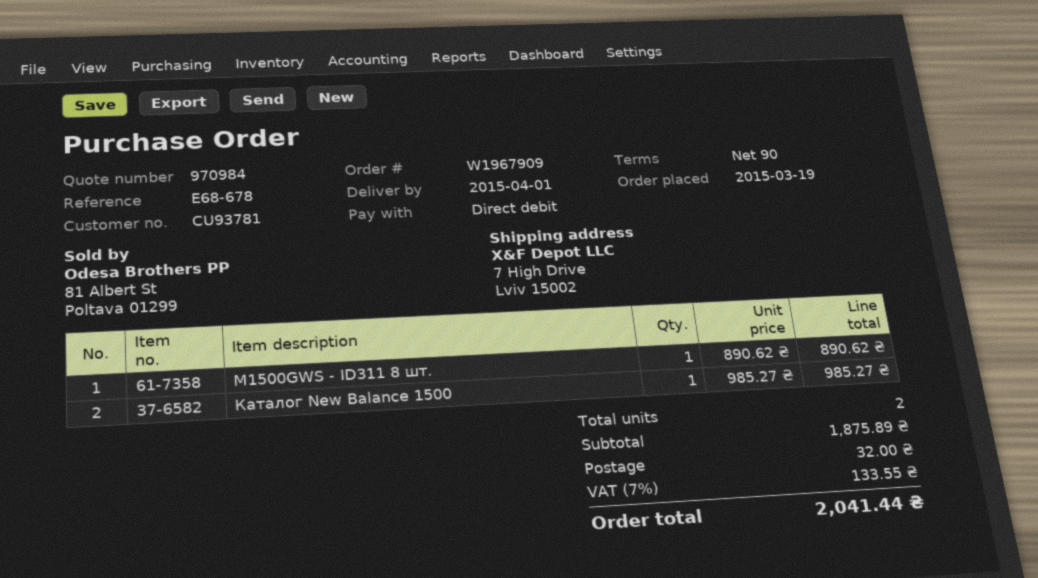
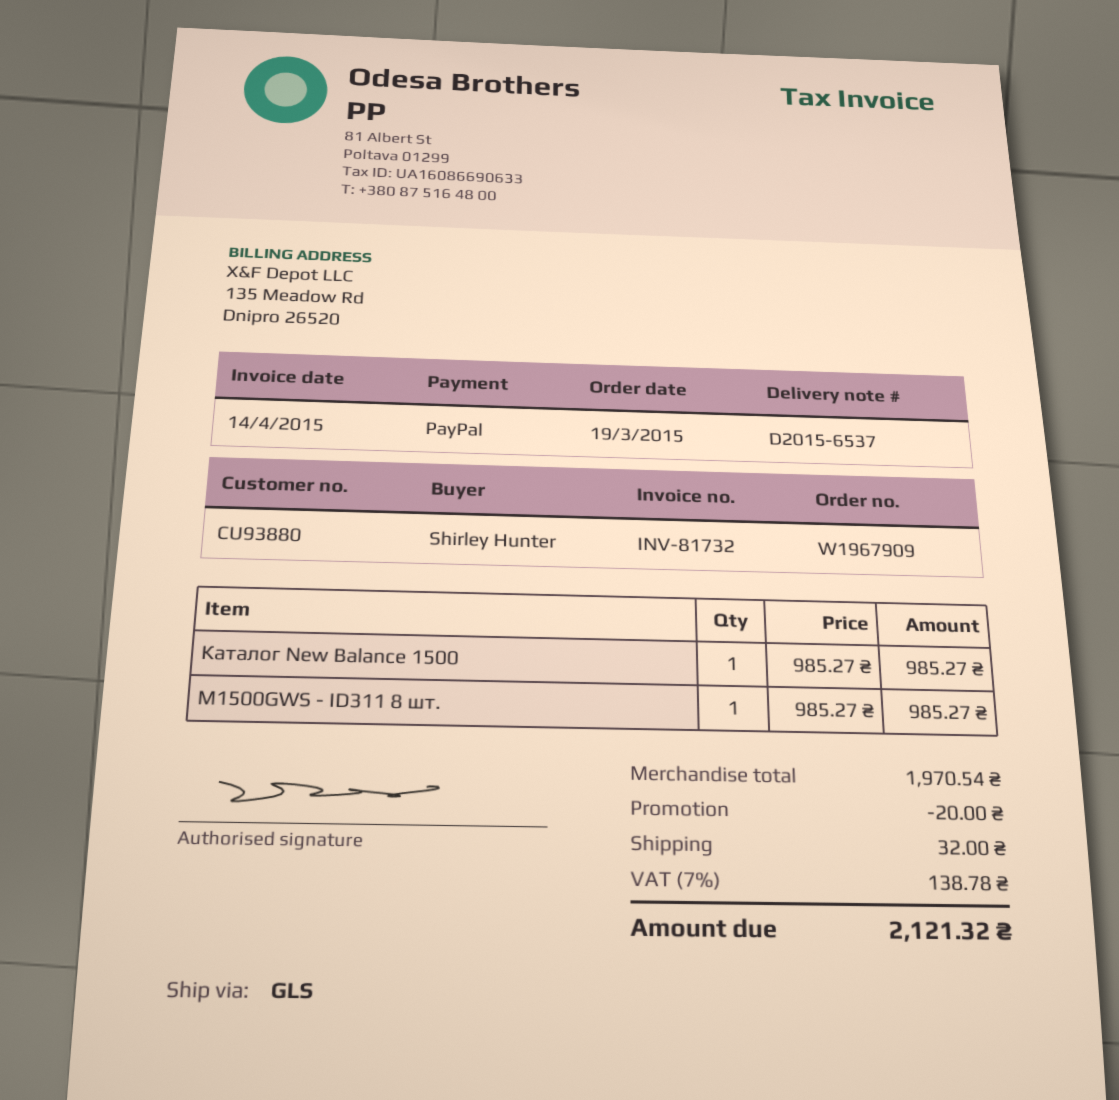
customer number: CU93781 -> CU93880
payment method: direct debit -> PayPal
M1500GWS - ID311 8 шт.: 1 x 890.62 = 890.62 -> 1 x 985.27 = 985.27
subtotal: 1875.89 -> 1970.54
discount: none -> 20.00
tax: 7% = 133.55 -> 7% = 138.78
total: 2041.44 -> 2121.32

